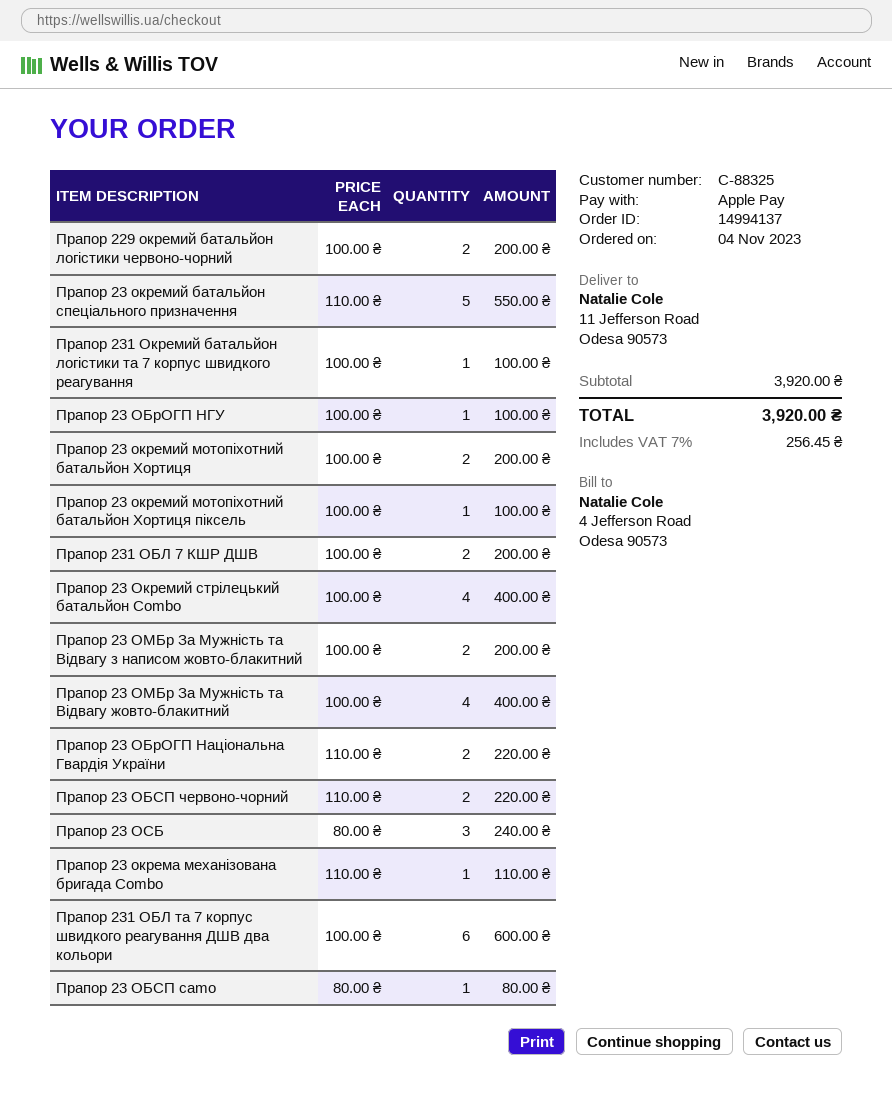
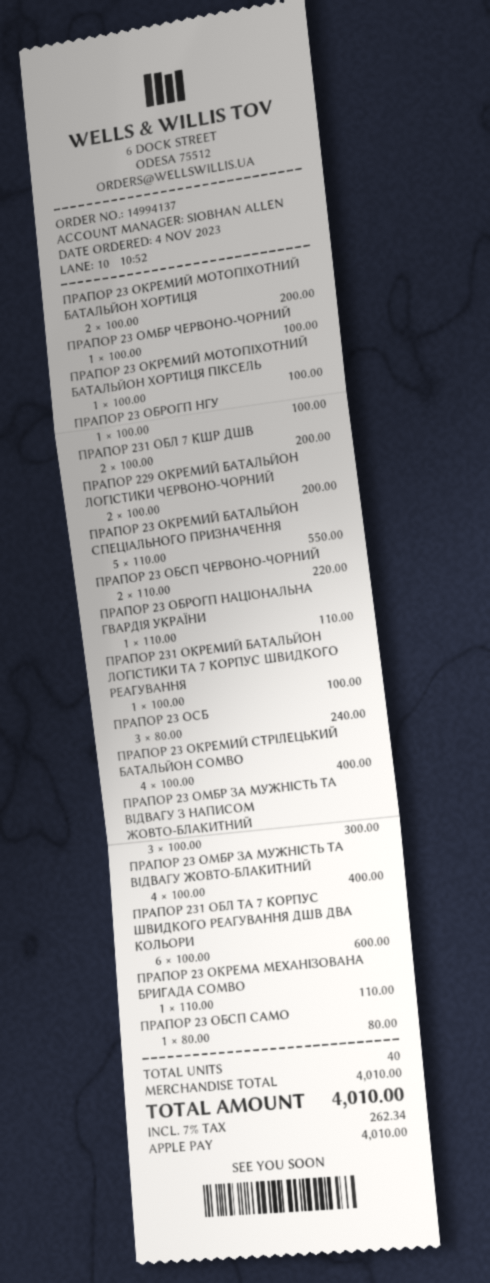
Прапор 23 ОМБр За Мужність та Відвагу з написом жовто-блакитний: 2 x 100.00 = 200.00 -> 3 x 100.00 = 300.00
Прапор 23 ОБрОГП Національна Гвардія України: 2 x 110.00 = 220.00 -> 1 x 110.00 = 110.00
ПРАПОР 23 ОМБР ЧЕРВОНО-ЧОРНИЙ: none -> 1 x 100.00 = 100.00
subtotal: 3920.00 -> 4010.00
tax: 7% = 256.45 -> 7% = 262.34
total: 3920.00 -> 4010.00

